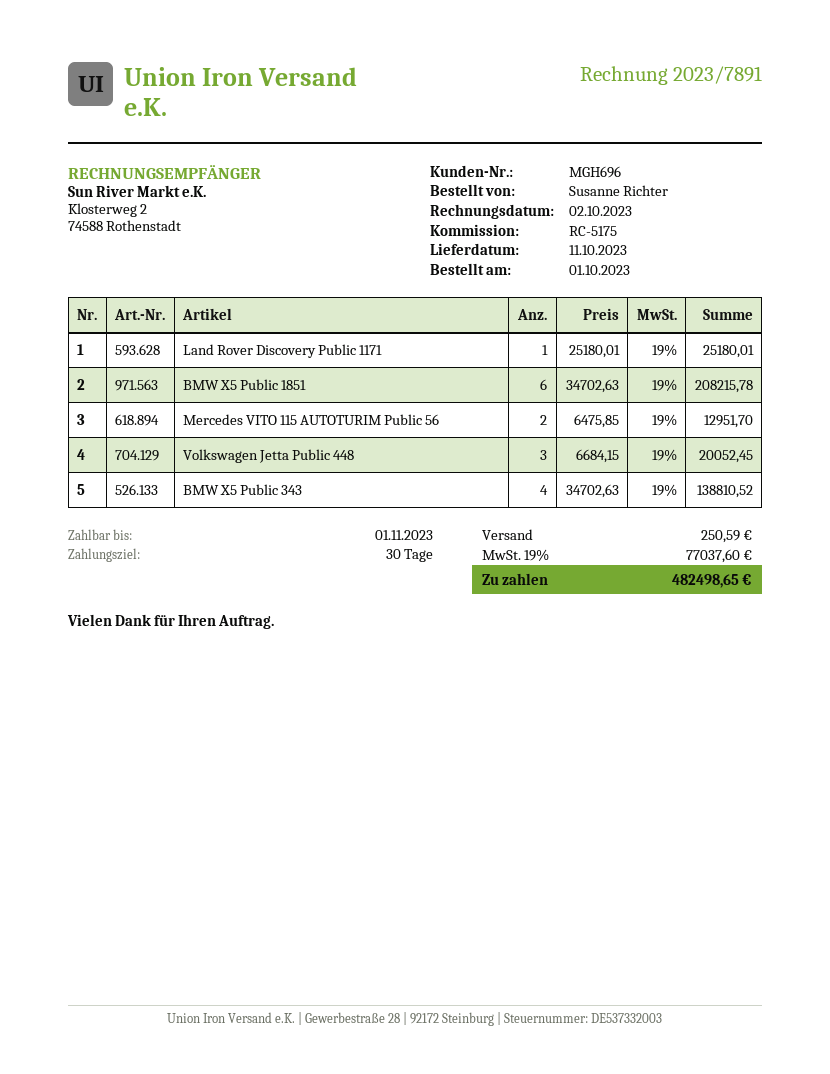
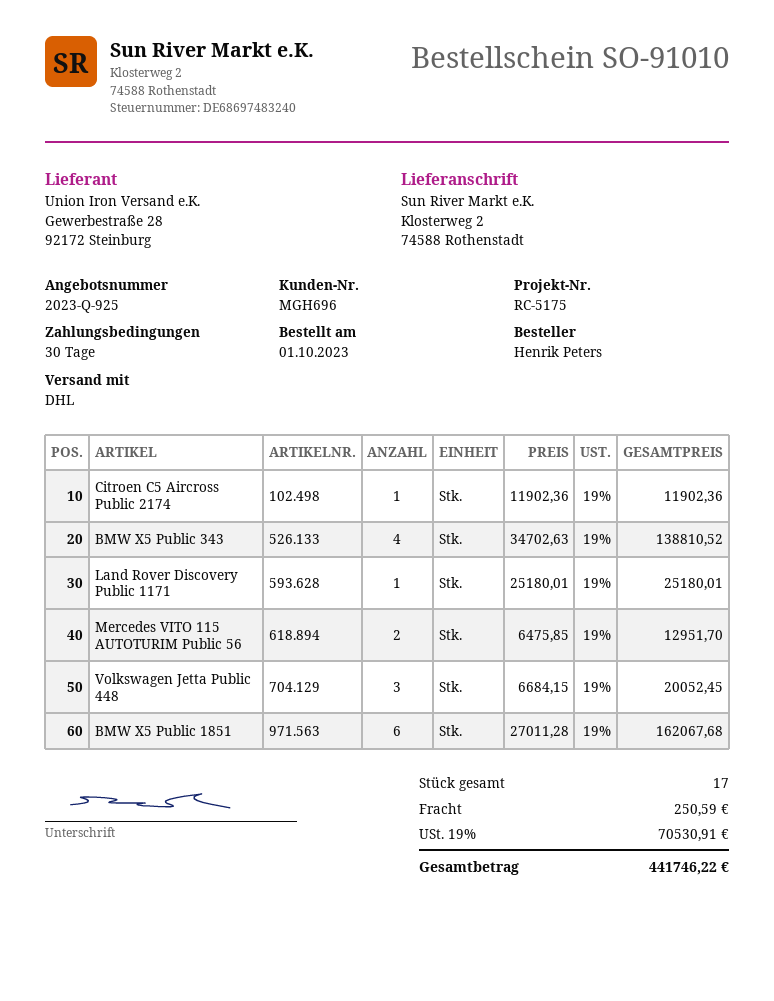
ordered by: Susanne Richter -> Henrik Peters
BMW X5 Public 1851: 6 x 34702.63 = 208215.78 -> 6 x 27011.28 = 162067.68
Citroen C5 Aircross Public 2174: none -> 1 x 11902.36 = 11902.36
tax: 19% = 77037.60 -> 19% = 70530.91
total: 482498.65 -> 441746.22

